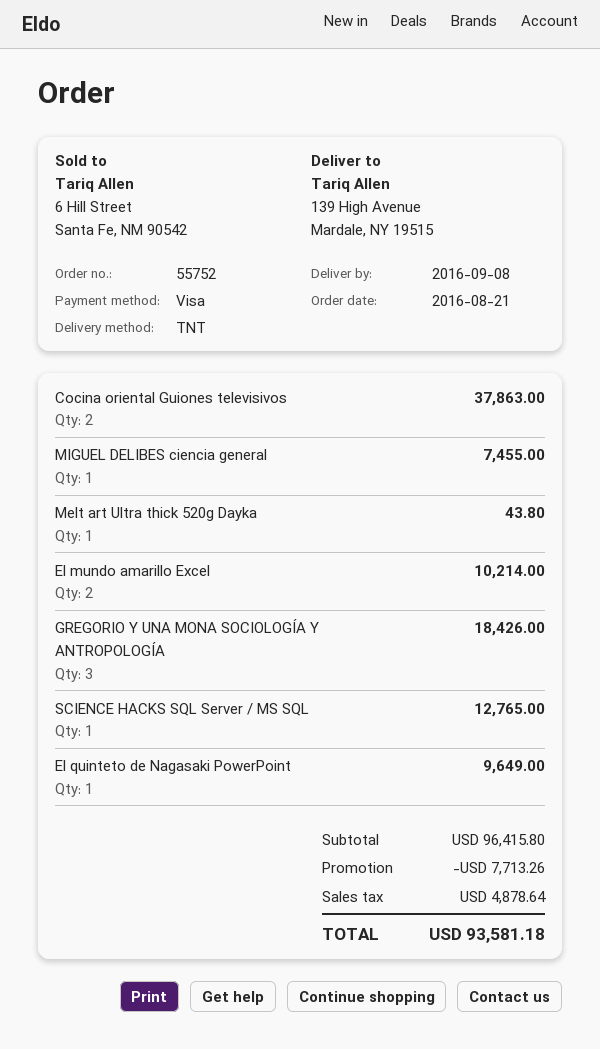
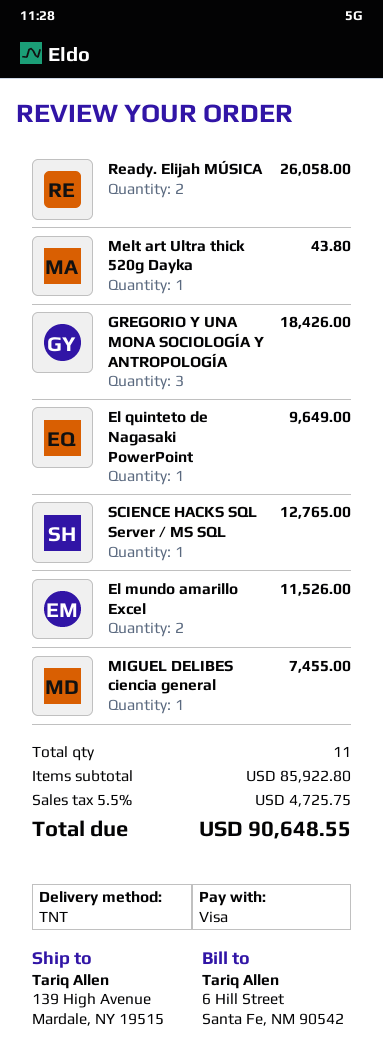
Cocina oriental Guiones televisivos: 2 for 37863.00 -> none
El mundo amarillo Excel: 2 for 10214.00 -> 2 for 11526.00
Ready. Elijah MÚSICA: none -> 2 for 26058.00
subtotal: 96415.80 -> 85922.80
discount: 7713.26 -> none
tax: 4878.64 -> 4725.75
total: 93581.18 -> 90648.55

